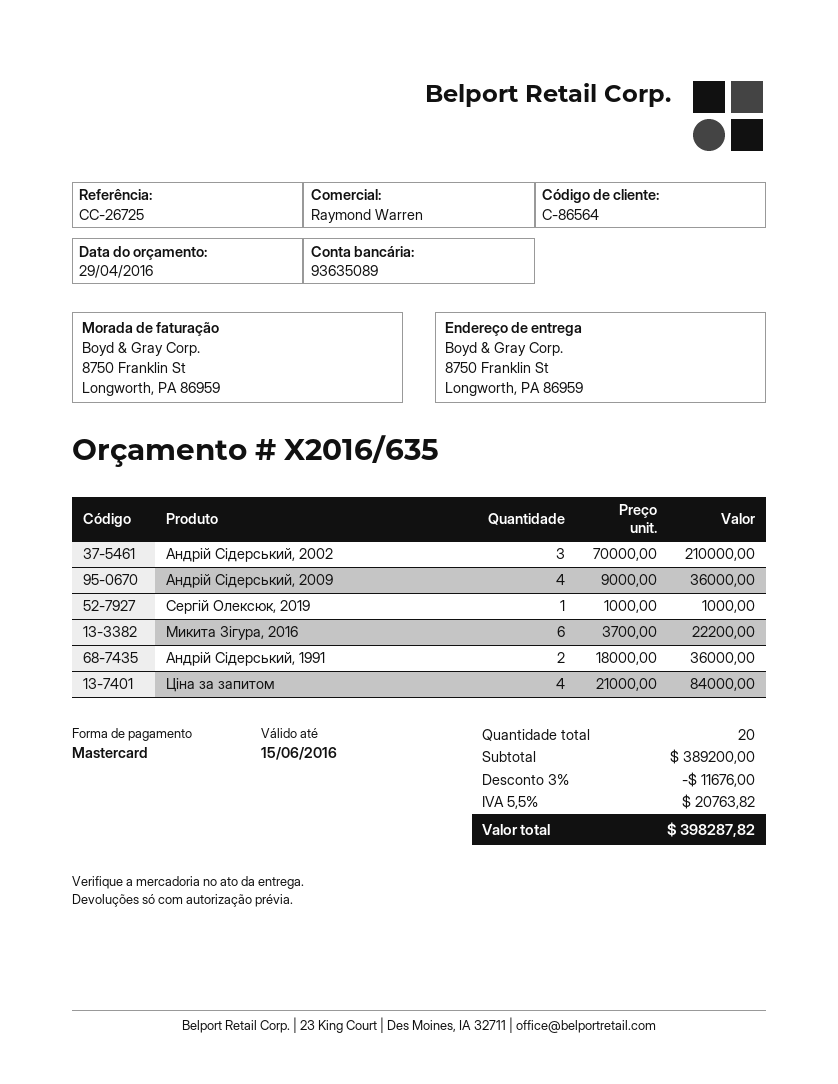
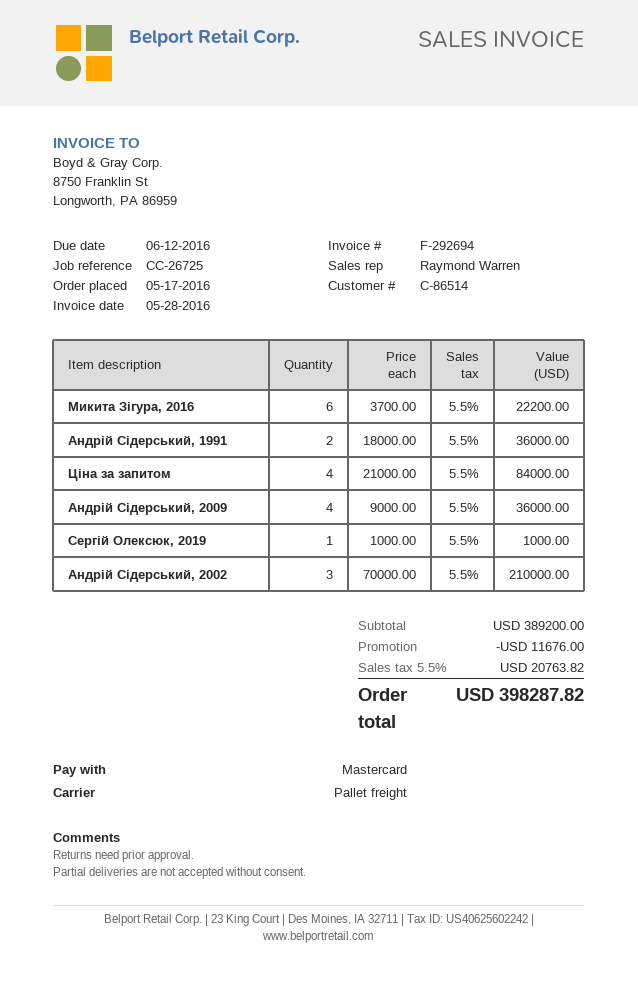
customer number: C-86564 -> C-86514

